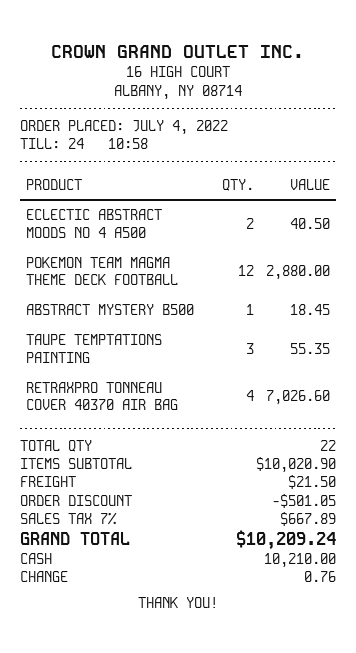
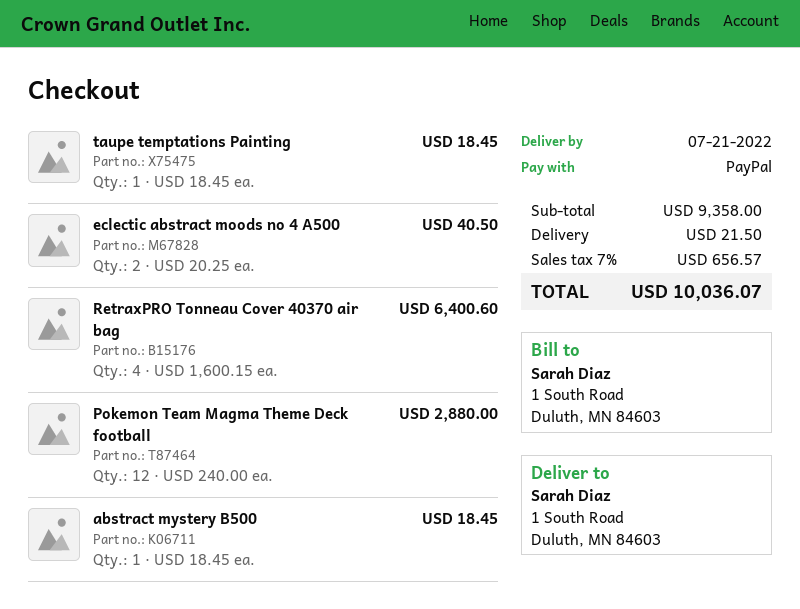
payment method: cash -> PayPal
TAUPE TEMPTATIONS PAINTING: 3 for 55.35 -> 1 for 18.45
RETRAXPRO TONNEAU COVER 40370 AIR BAG: 4 for 7026.60 -> 4 for 6400.60
subtotal: 10020.90 -> 9358.00
discount: 501.05 -> none
tax: 7% = 667.89 -> 7% = 656.57
total: 10209.24 -> 10036.07

